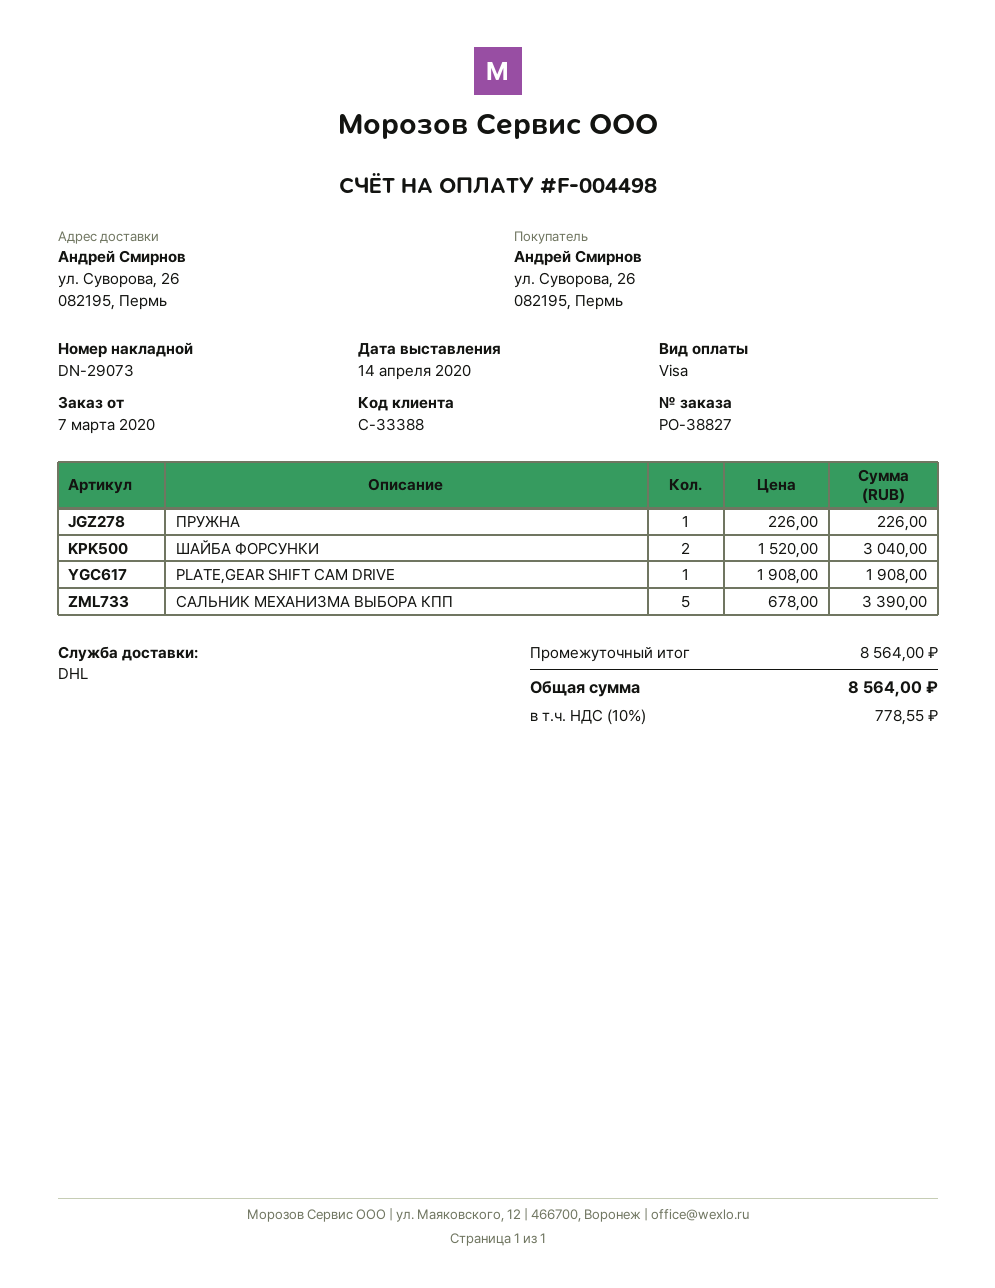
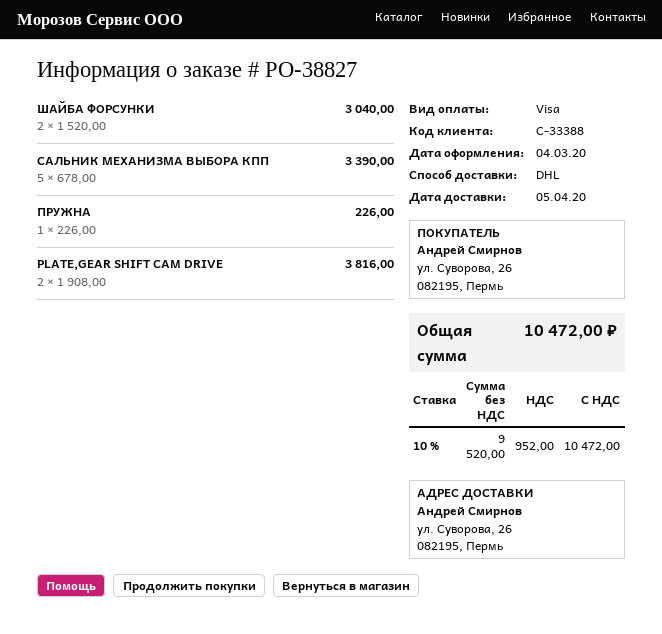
order date: 2020-03-07 -> 2020-03-04
PLATE,GEAR SHIFT CAM DRIVE: 1 x 1908.00 = 1908.00 -> 2 x 1908.00 = 3816.00
tax: 10% = 778.55 -> 10% = 952.00
total: 8564.00 -> 10472.00

